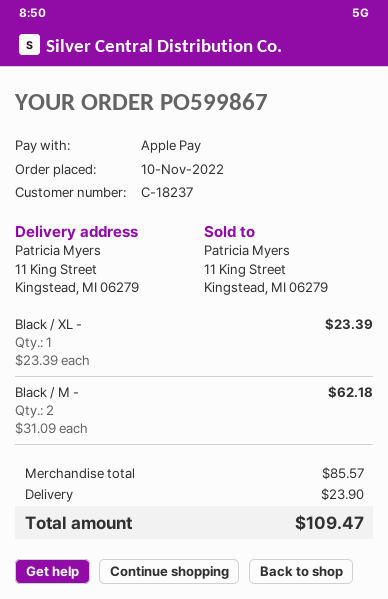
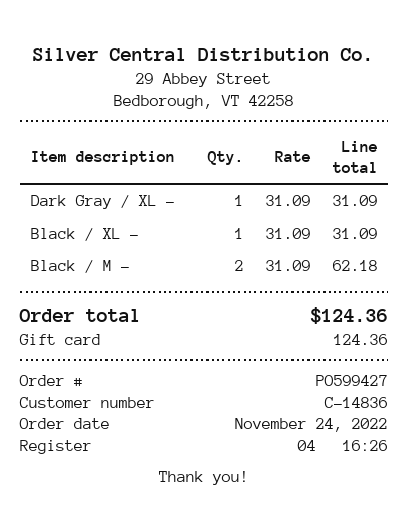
order number: PO599867 -> PO599427
order date: 2022-11-10 -> 2022-11-24
customer number: C-18237 -> C-14836
payment method: Apple Pay -> gift card
Black / XL -: 1 x 23.39 = 23.39 -> 1 x 31.09 = 31.09
Dark Gray / XL -: none -> 1 x 31.09 = 31.09
shipping: 23.90 -> none
total: 109.47 -> 124.36

